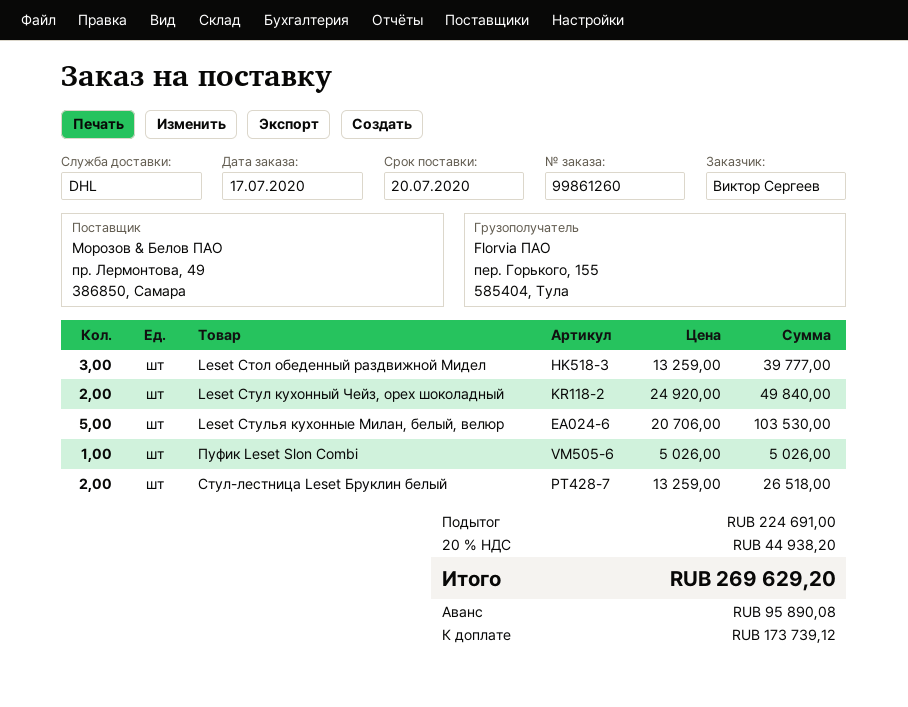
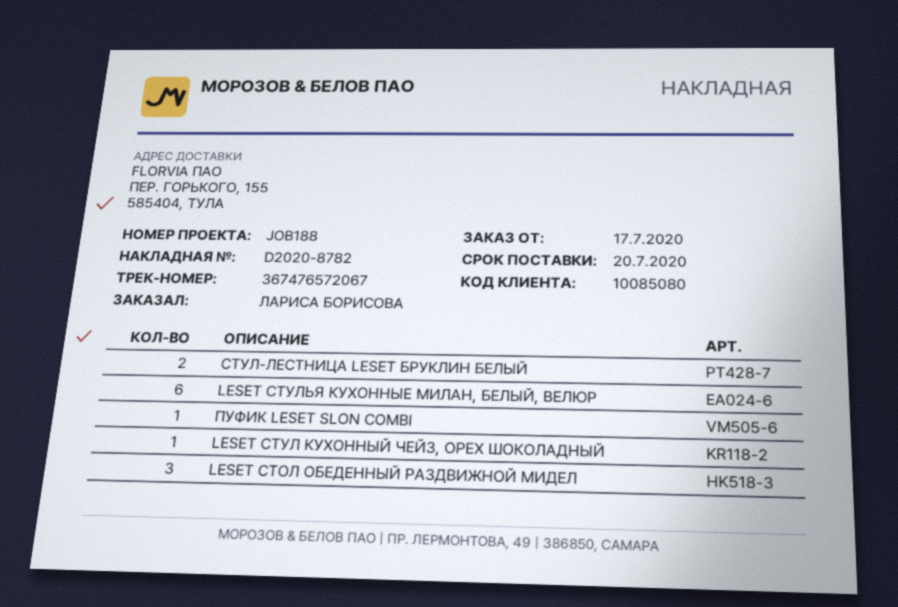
ordered by: Виктор Сергеев -> ЛАРИСА БОРИСОВА
Leset Стул кухонный Чейз, орех шоколадный: 2 -> 1
Leset Стулья кухонные Милан, белый, велюр: 5 -> 6

